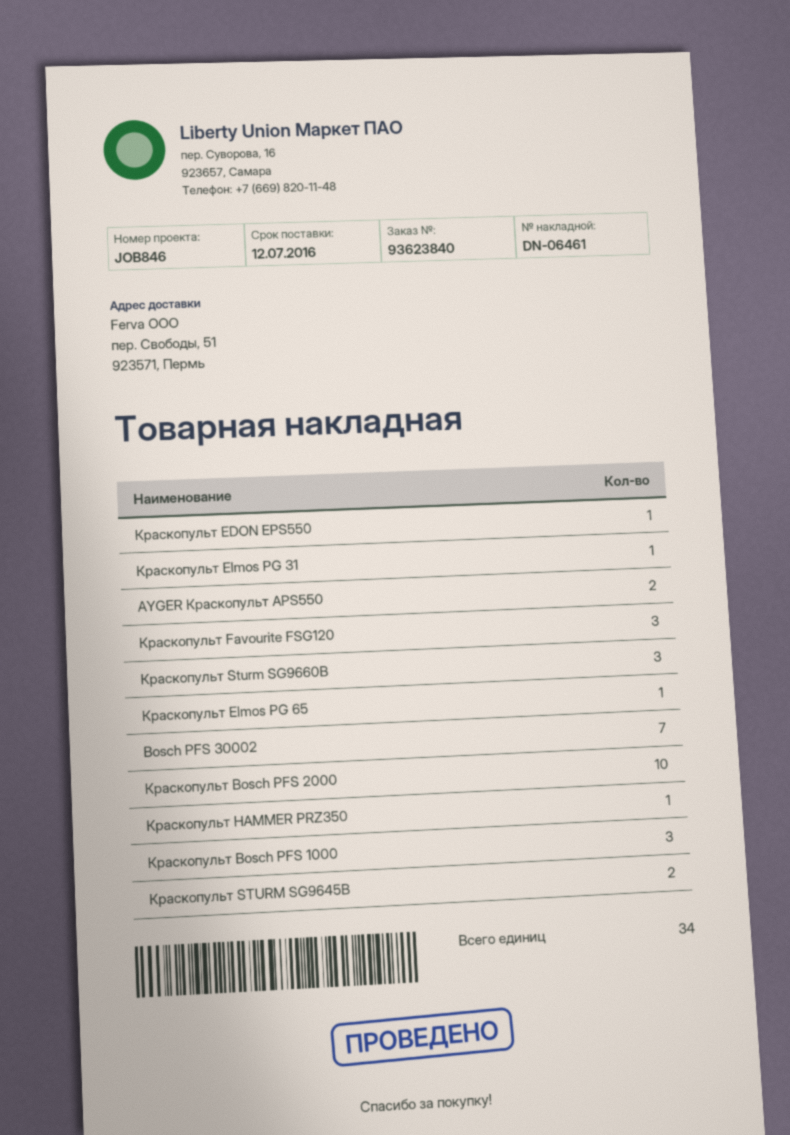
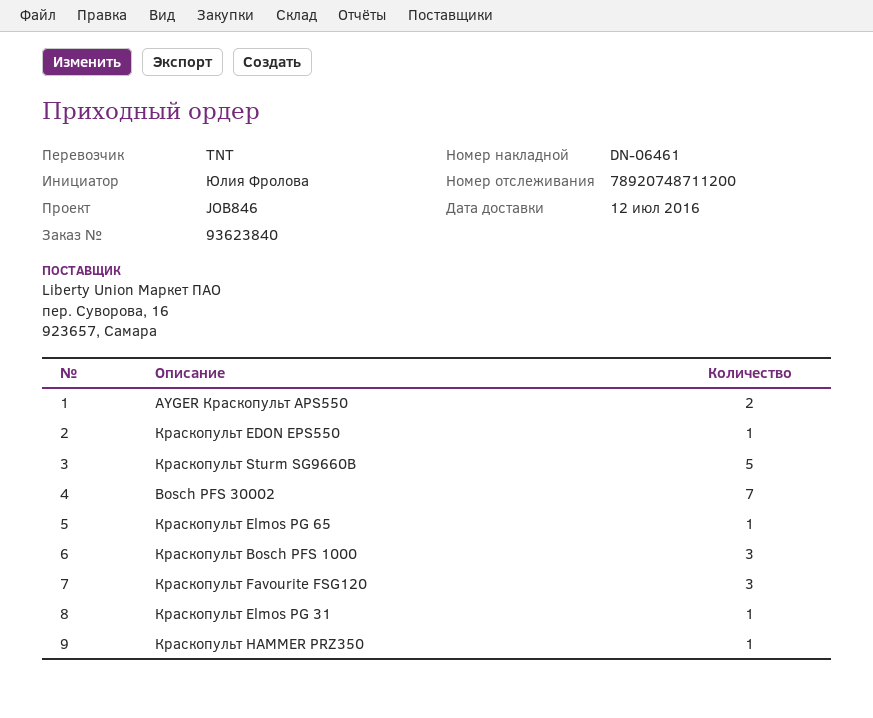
Краскопульт Sturm SG9660B: 3 -> 5
Краскопульт Bosch PFS 2000: 10 -> none
Краскопульт STURM SG9645B: 2 -> none

